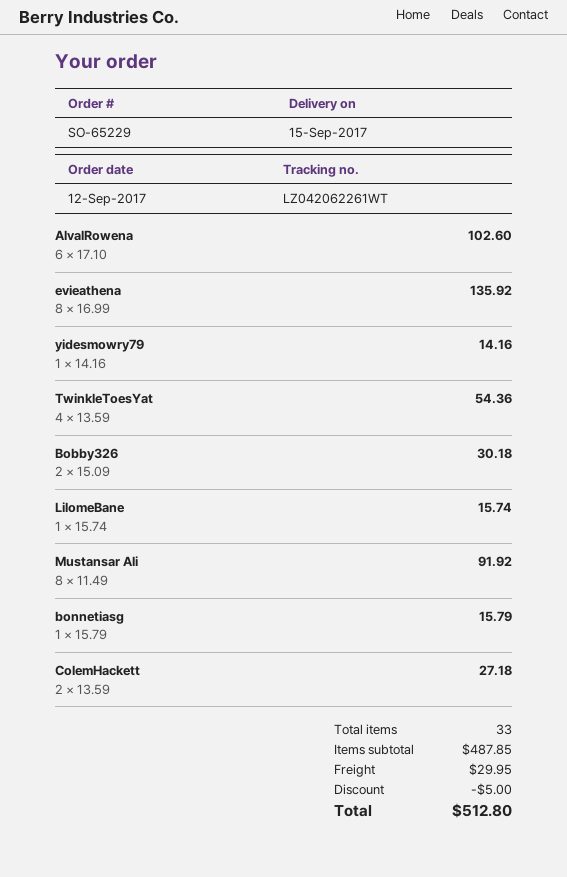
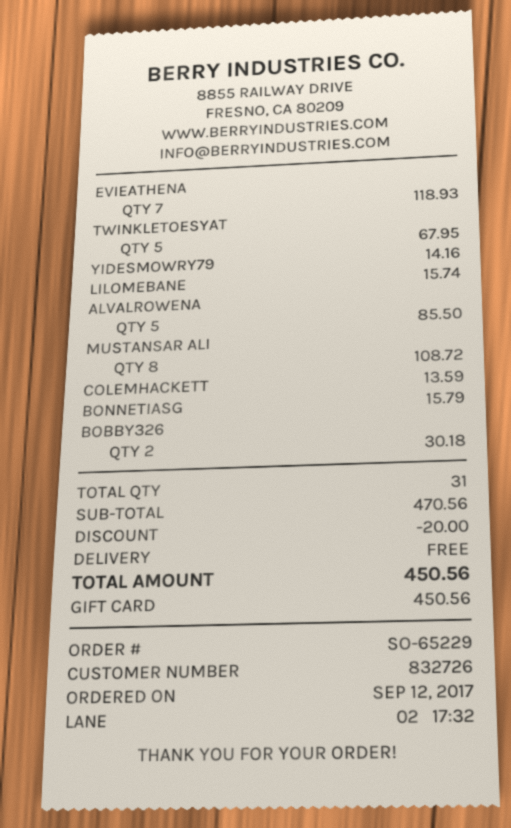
AlvalRowena: 6 for 102.60 -> 5 for 85.50
evieathena: 8 for 135.92 -> 7 for 118.93
TwinkleToesYat: 4 for 54.36 -> 5 for 67.95
Mustansar Ali: 8 for 91.92 -> 8 for 108.72
ColemHackett: 2 for 27.18 -> 1 for 13.59
total quantity: 33 -> 31
subtotal: 487.85 -> 470.56
discount: 5.00 -> 20.00
shipping: 29.95 -> 0.00
total: 512.80 -> 450.56

